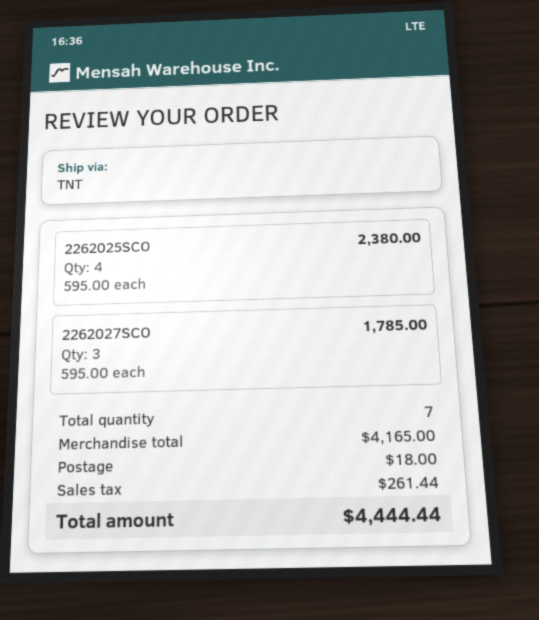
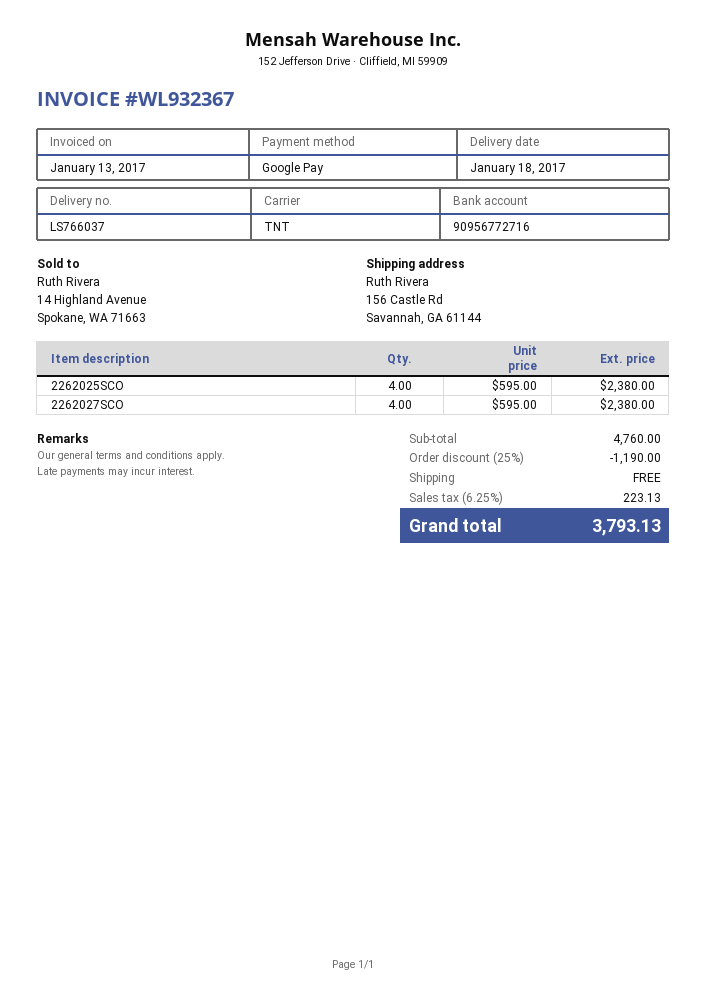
2262027SCO: 3 x 595.00 = 1785.00 -> 4 x 595.00 = 2380.00
subtotal: 4165.00 -> 4760.00
discount: none -> 25% = 1190.00
shipping: 18.00 -> 0.00
tax: 261.44 -> 223.13
total: 4444.44 -> 3793.13

